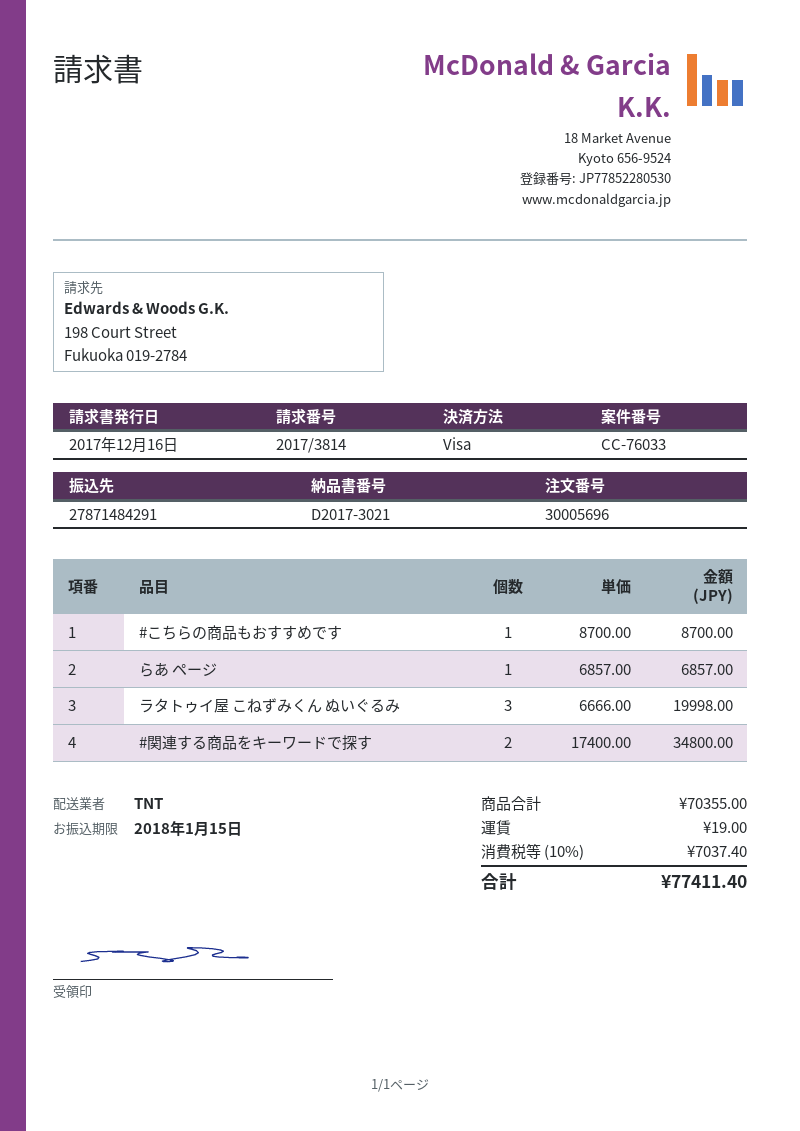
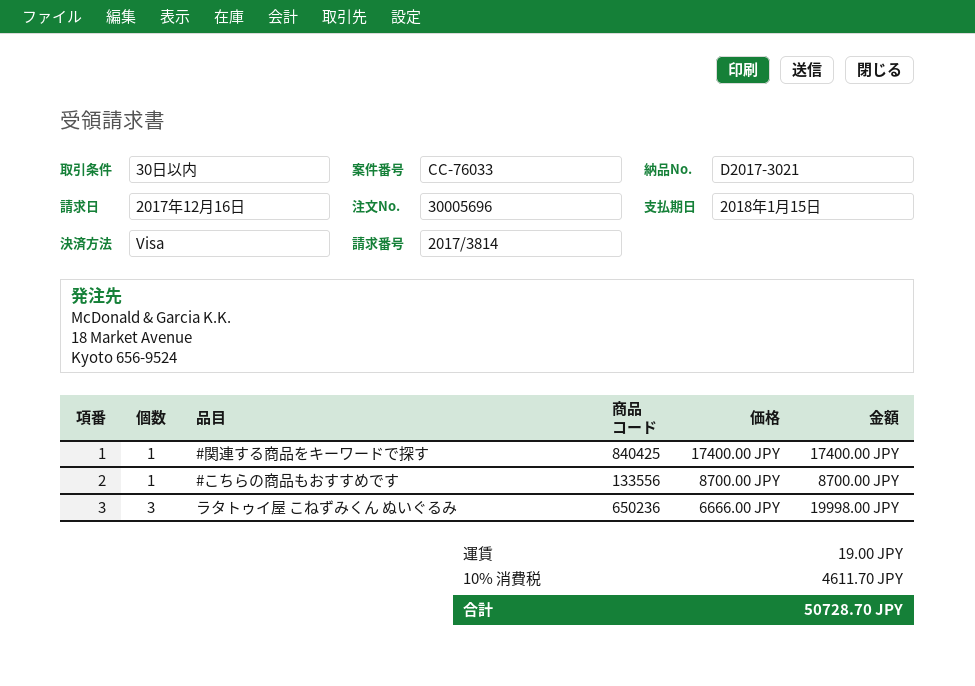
らあ ページ: 1 x 6857.00 = 6857.00 -> none
#関連する商品をキーワードで探す: 2 x 17400.00 = 34800.00 -> 1 x 17400.00 = 17400.00
tax: 10% = 7037.40 -> 10% = 4611.70
total: 77411.40 -> 50728.70

